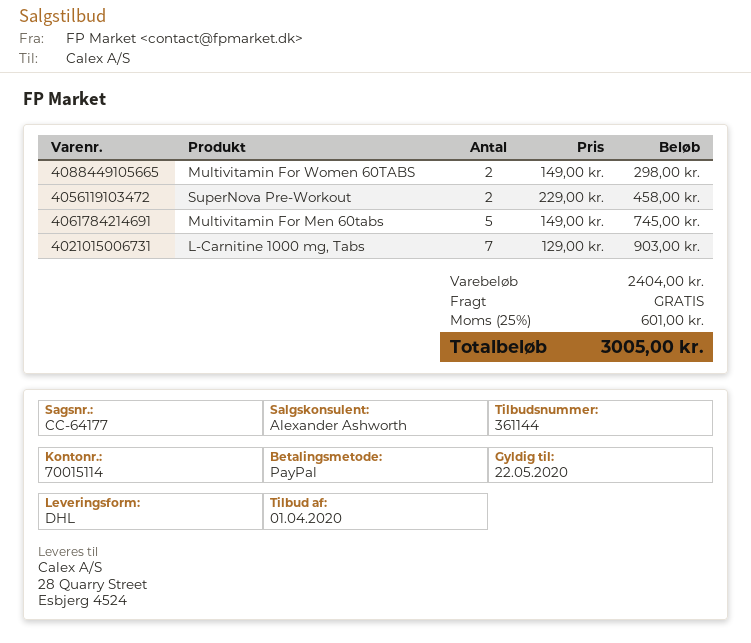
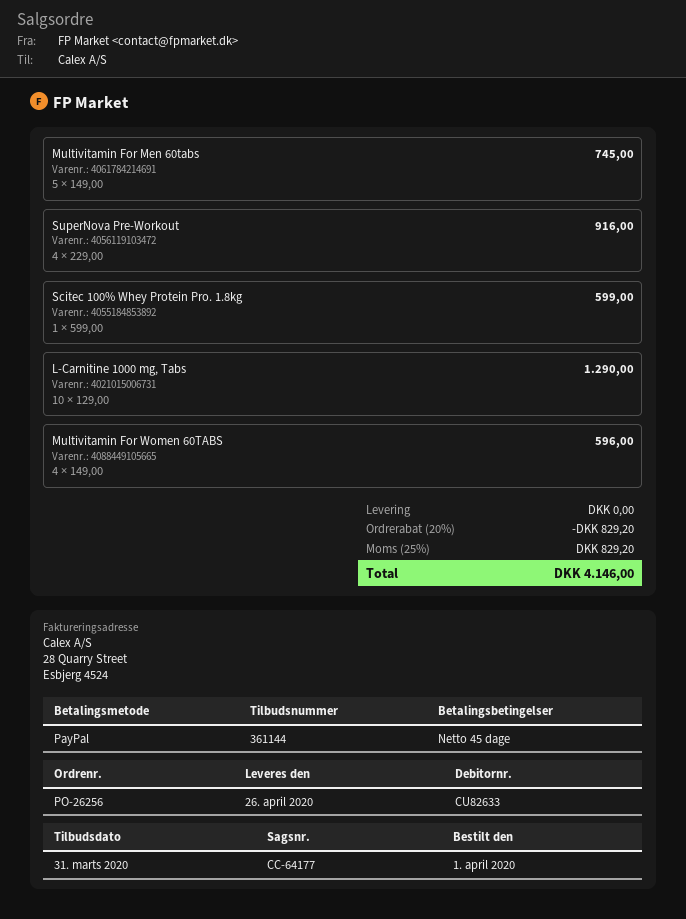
quote date: 2020-04-01 -> 2020-03-31
Multivitamin For Women 60TABS: 2 x 149.00 = 298.00 -> 4 x 149.00 = 596.00
SuperNova Pre-Workout: 2 x 229.00 = 458.00 -> 4 x 229.00 = 916.00
L-Carnitine 1000 mg, Tabs: 7 x 129.00 = 903.00 -> 10 x 129.00 = 1290.00
Scitec 100% Whey Protein Pro. 1.8kg: none -> 1 x 599.00 = 599.00
discount: none -> 20% = 829.20
tax: 25% = 601.00 -> 25% = 829.20
total: 3005.00 -> 4146.00

